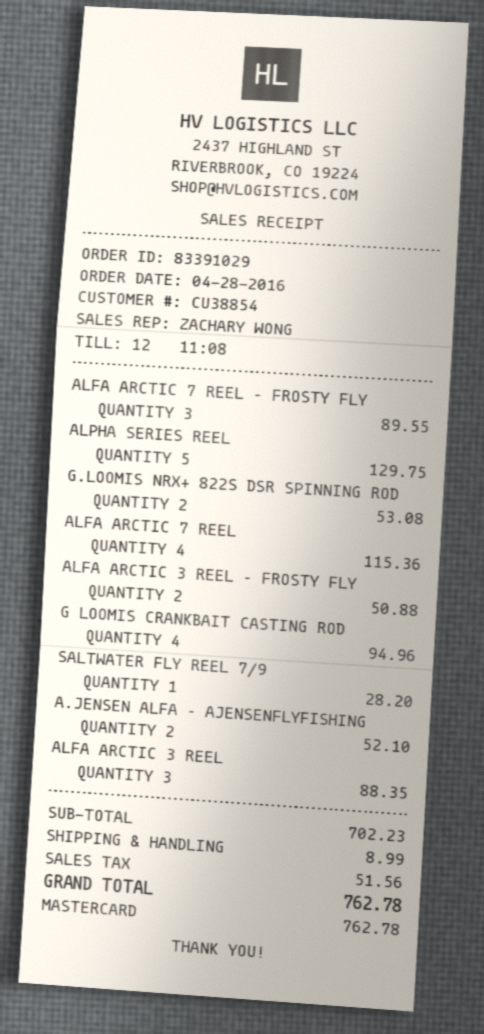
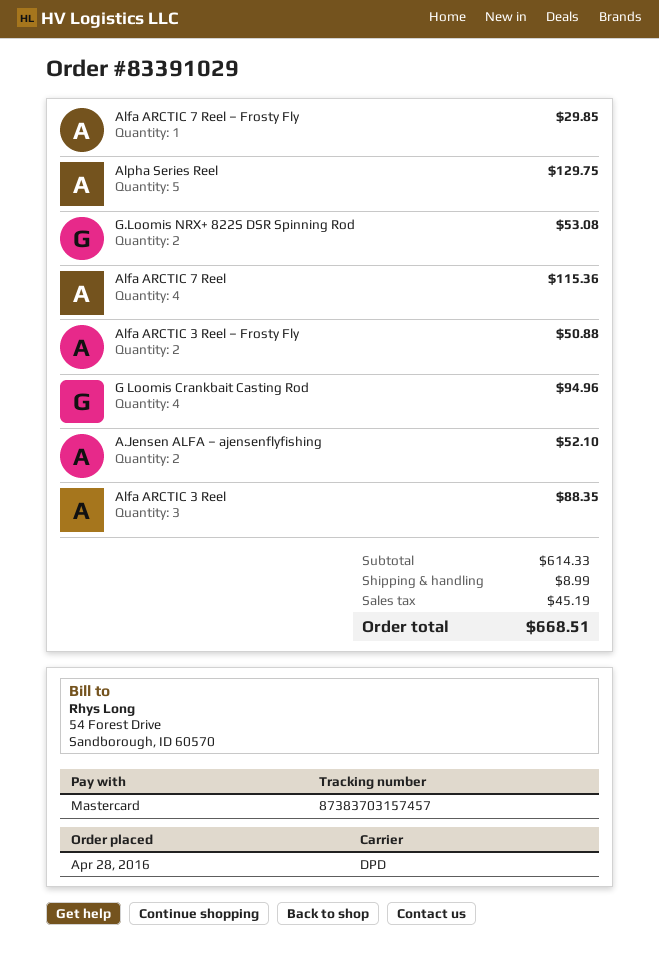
ALFA ARCTIC 7 REEL – FROSTY FLY: 3 for 89.55 -> 1 for 29.85
SALTWATER FLY REEL 7/9: 1 for 28.20 -> none
subtotal: 702.23 -> 614.33
tax: 51.56 -> 45.19
total: 762.78 -> 668.51

